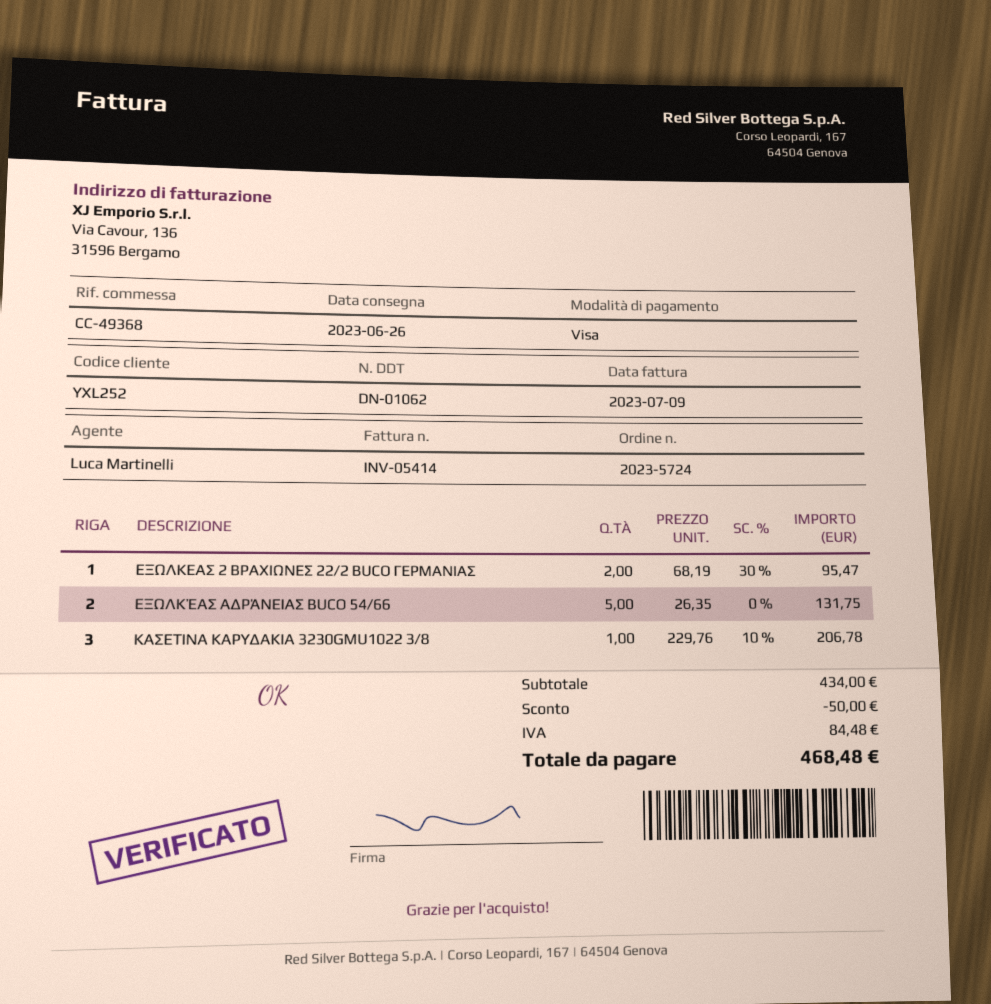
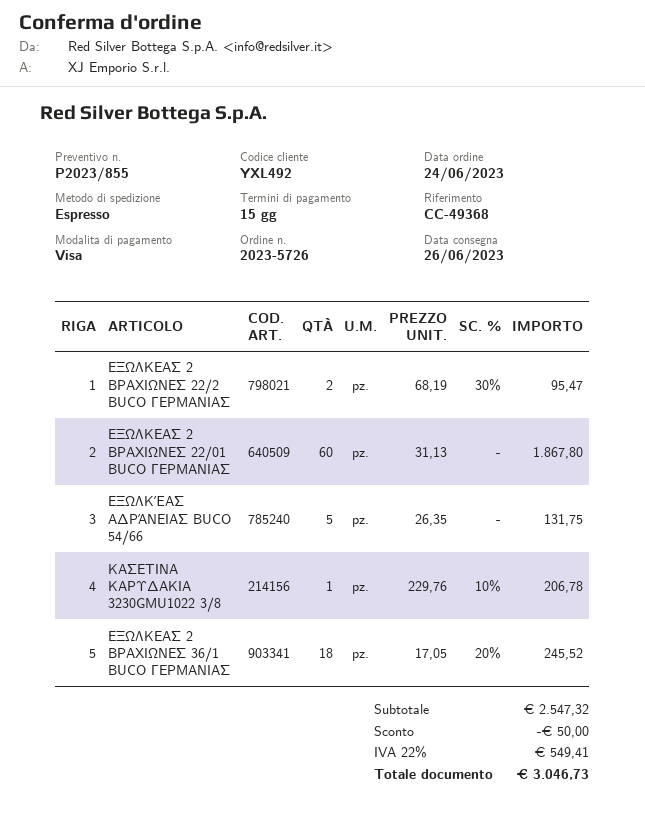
order number: 2023-5724 -> 2023-5726
customer number: YXL252 -> YXL492
ΕΞΩΛΚΕΑΣ 2 ΒΡΑΧΙΩΝΕΣ 22/01 BUCO ΓΕΡΜΑΝΙΑΣ: none -> 60 x 31.13 = 1867.80
ΕΞΩΛΚΕΑΣ 2 ΒΡΑΧΙΩΝΕΣ 36/1 BUCO ΓΕΡΜΑΝΙΑΣ: none -> 18 x 17.05 - 20% = 245.52
subtotal: 434.00 -> 2547.32
tax: 84.48 -> 549.41
total: 468.48 -> 3046.73

